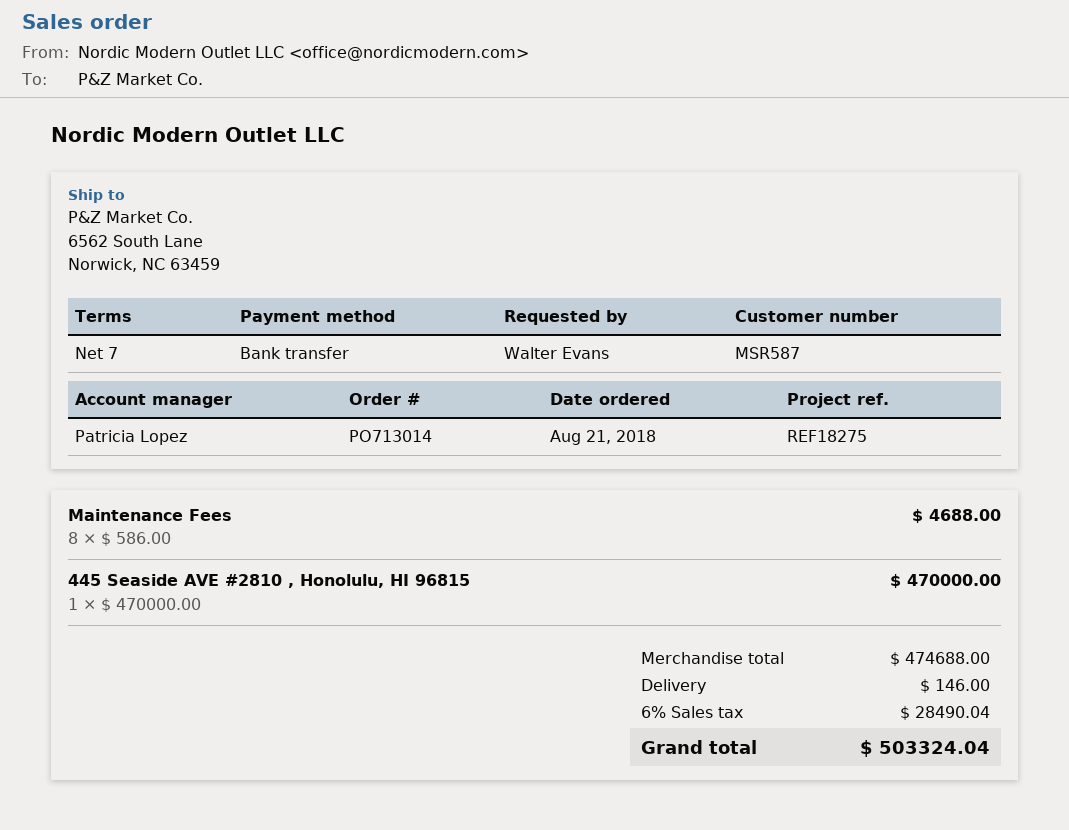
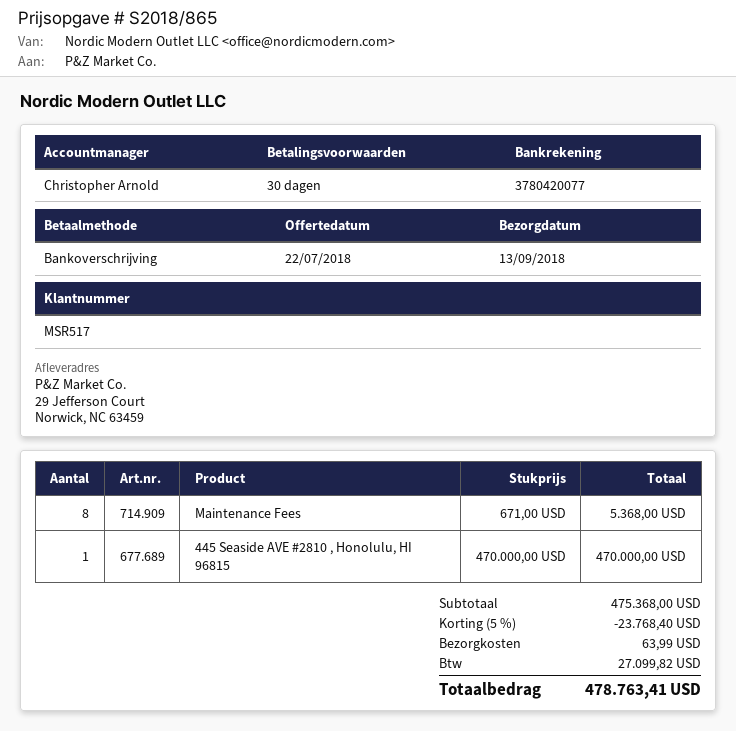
payment terms: 7 days -> 30 days
customer number: MSR587 -> MSR517
sales rep: Patricia Lopez -> Christopher Arnold
ship to: 6562 South Lane, Norwick, NC 63459 -> 29 Jefferson Court, Norwick, NC 63459
Maintenance Fees: 8 x 586.00 = 4688.00 -> 8 x 671.00 = 5368.00
subtotal: 474688.00 -> 475368.00
discount: none -> 5% = 23768.40
shipping: 146.00 -> 63.99
tax: 28490.04 -> 27099.82
total: 503324.04 -> 478763.41

